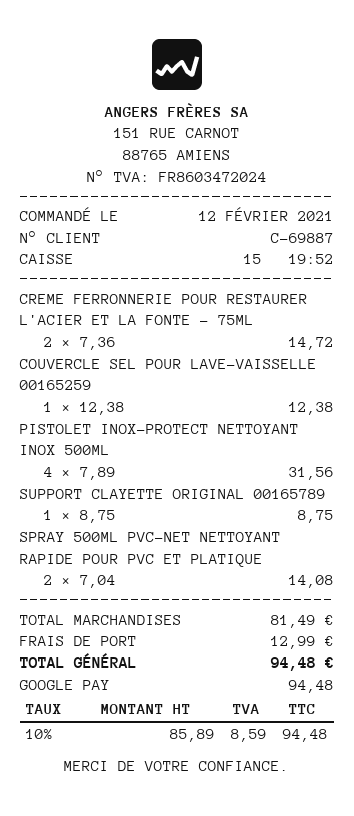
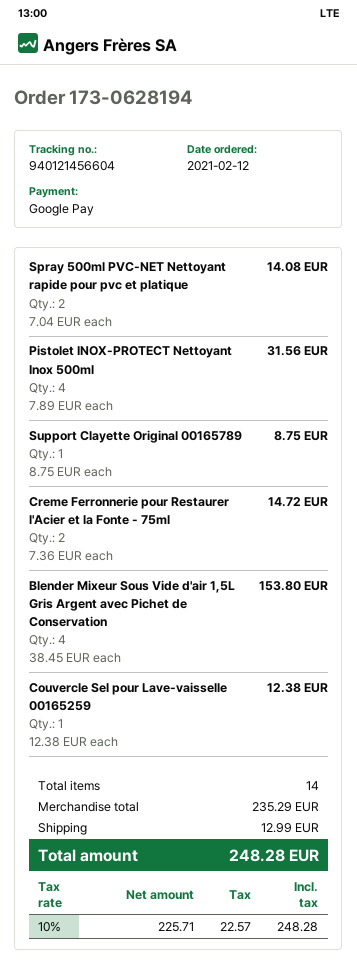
Blender Mixeur Sous Vide d'air 1,5L Gris Argent avec Pichet de Conservation: none -> 4 x 38.45 = 153.80
subtotal: 81.49 -> 235.29
net: 85.89 -> 225.71
tax: 10% = 8.59 -> 10% = 22.57
total: 94.48 -> 248.28

